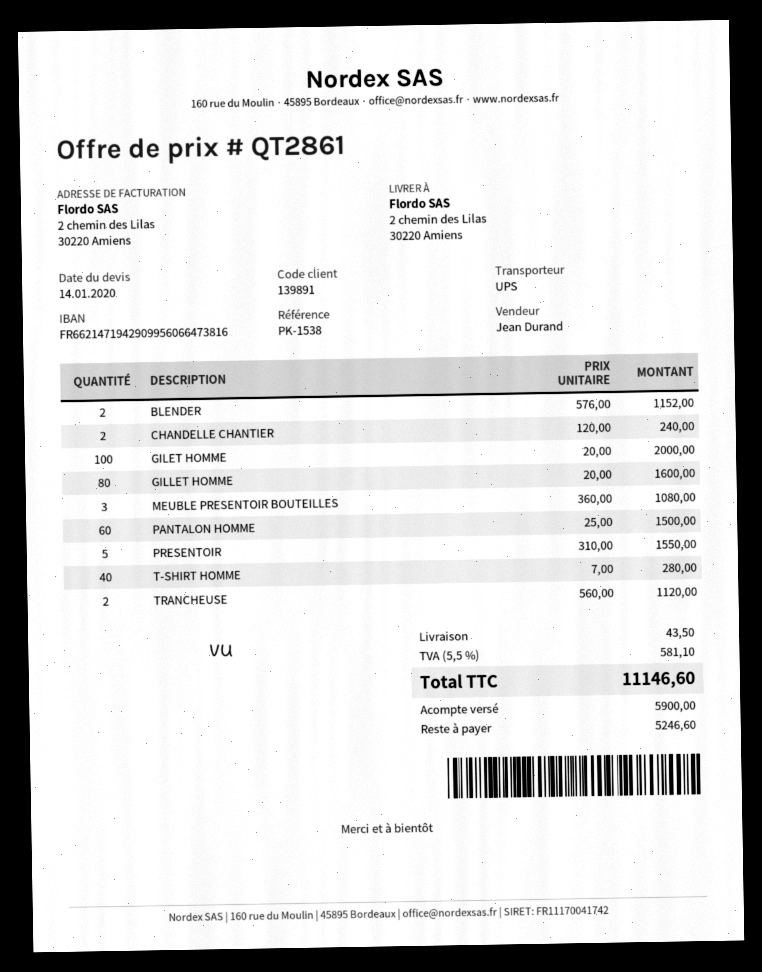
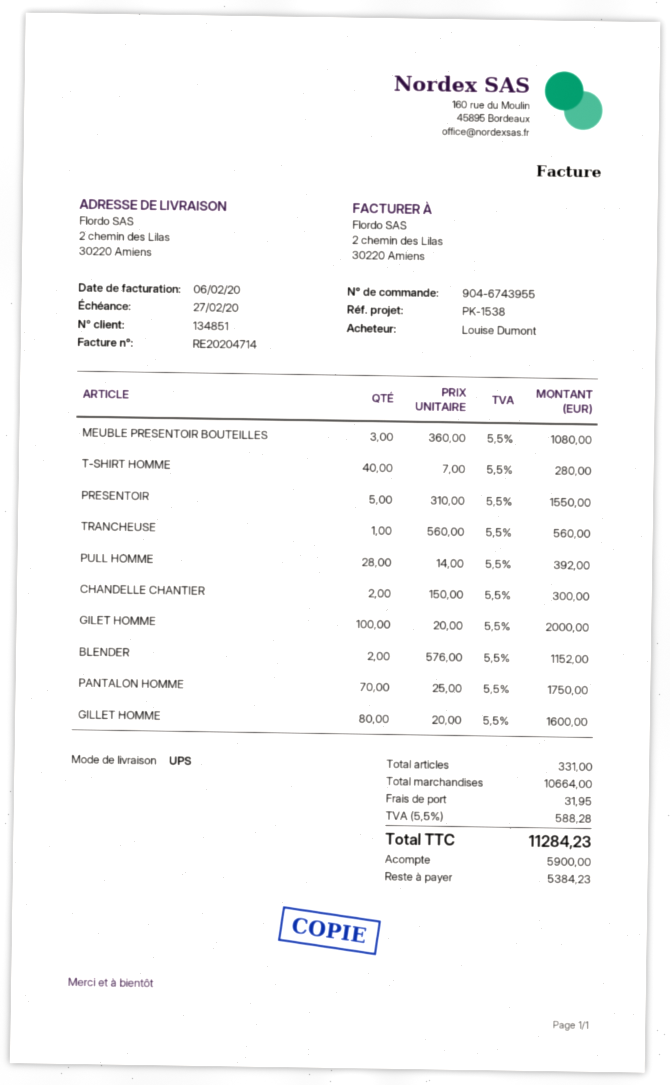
customer number: 139891 -> 134851
CHANDELLE CHANTIER: 2 x 120.00 = 240.00 -> 2 x 150.00 = 300.00
PANTALON HOMME: 60 x 25.00 = 1500.00 -> 70 x 25.00 = 1750.00
TRANCHEUSE: 2 x 560.00 = 1120.00 -> 1 x 560.00 = 560.00
PULL HOMME: none -> 28 x 14.00 = 392.00
shipping: 43.50 -> 31.95
tax: 5.5% = 581.10 -> 5.5% = 588.28
total: 11146.60 -> 11284.23
balance: 5246.60 -> 5384.23

